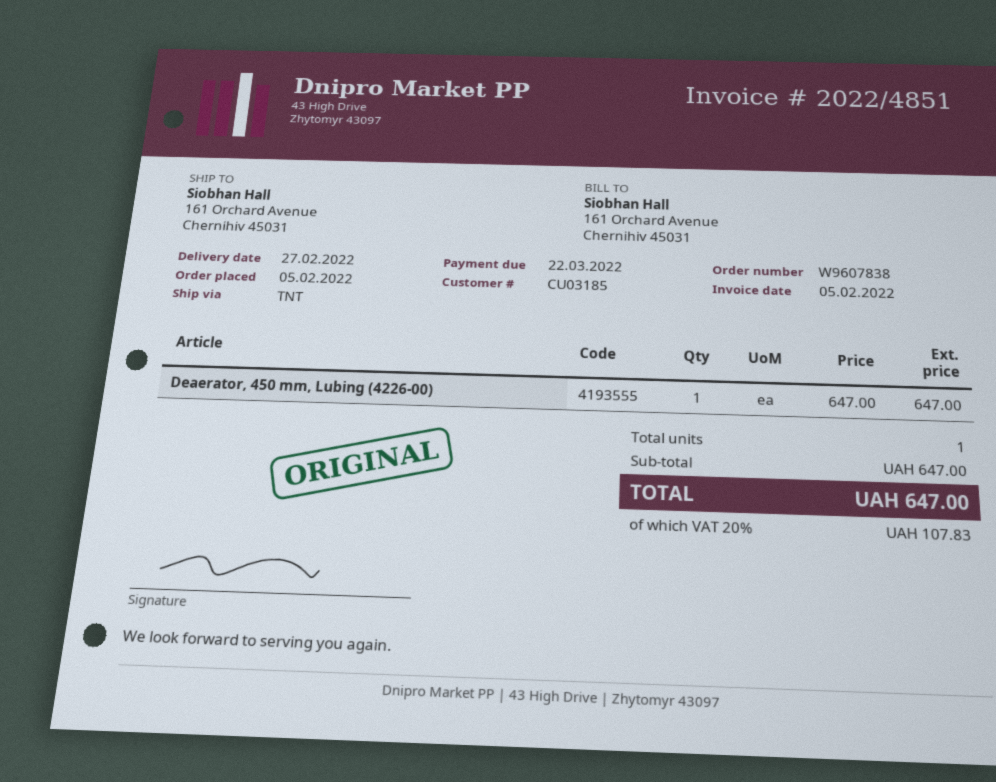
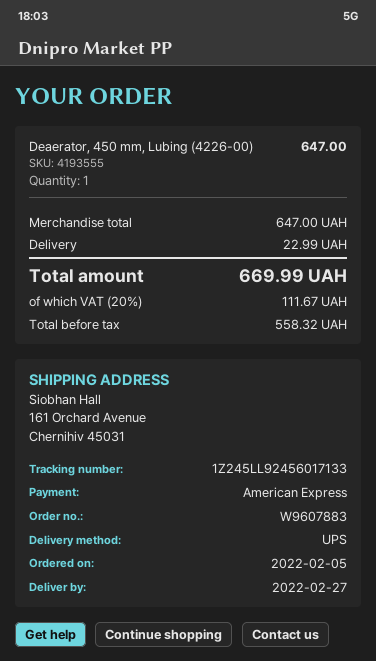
order number: W9607838 -> W9607883
shipping method: TNT -> UPS
shipping: none -> 22.99
tax: 20% = 107.83 -> 20% = 111.67
total: 647.00 -> 669.99

